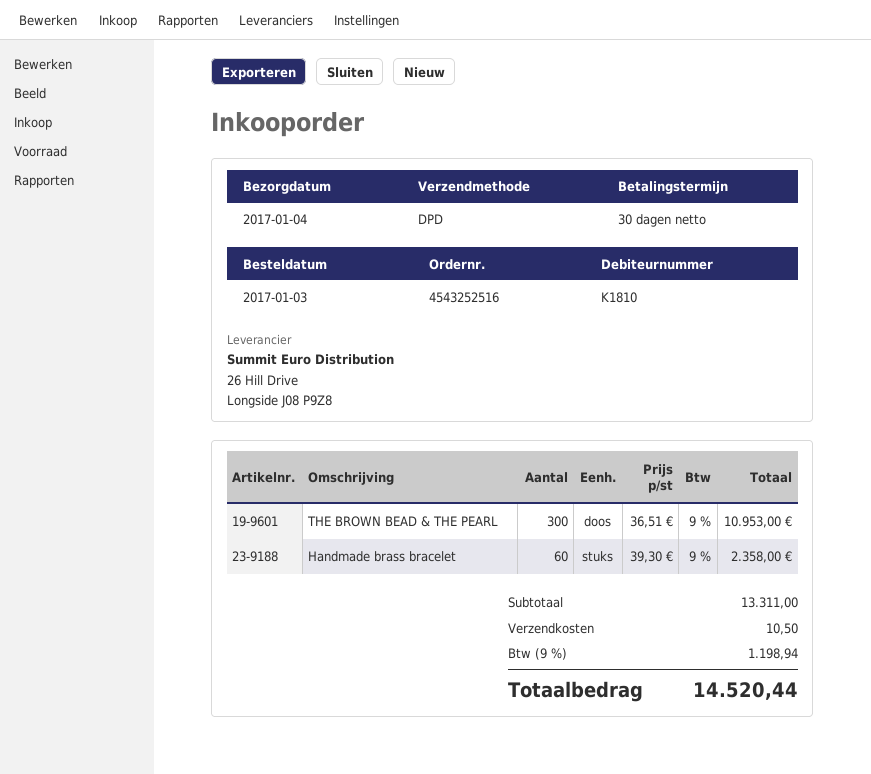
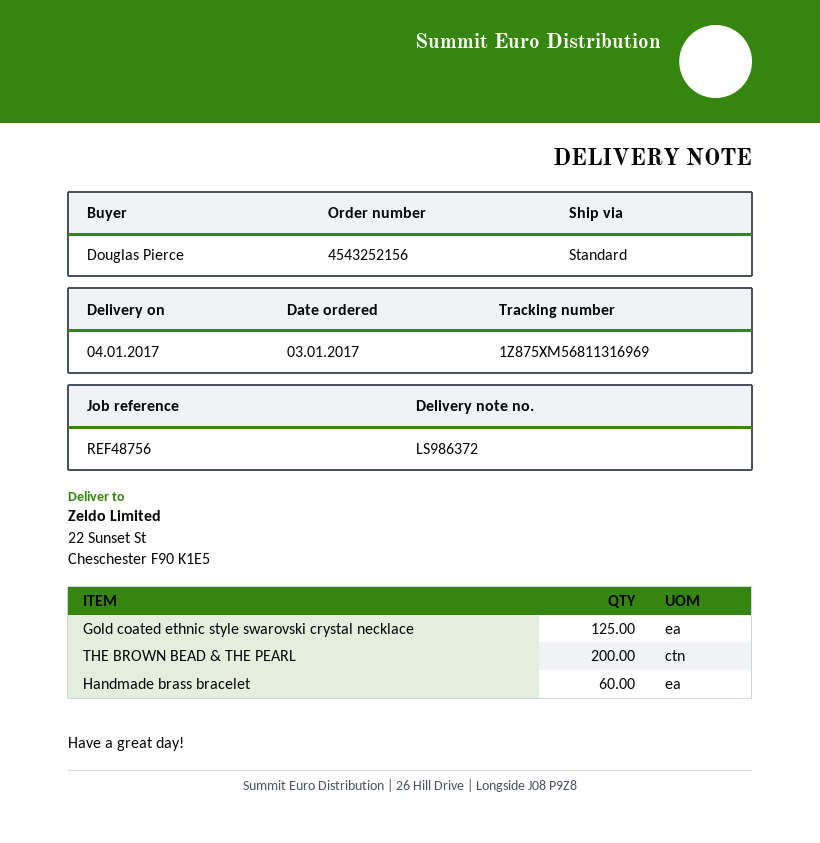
order number: 4543252516 -> 4543252156
shipping method: DPD -> standard
THE BROWN BEAD & THE PEARL: 300 -> 200
Gold coated ethnic style swarovski crystal necklace: none -> 125

